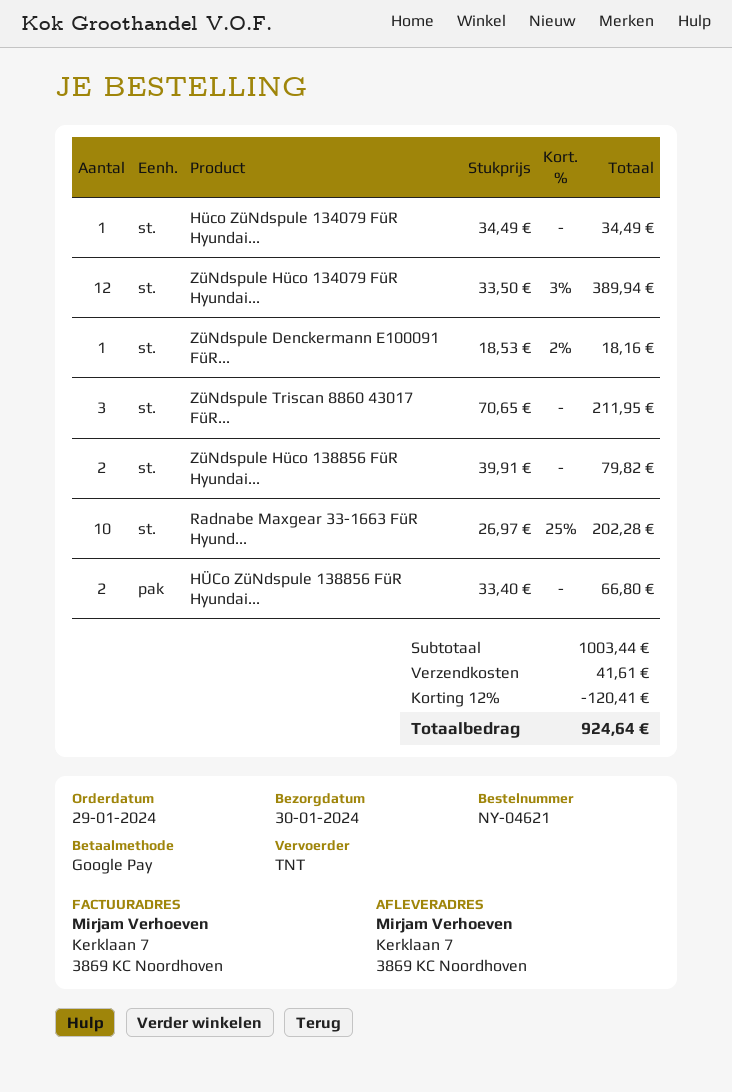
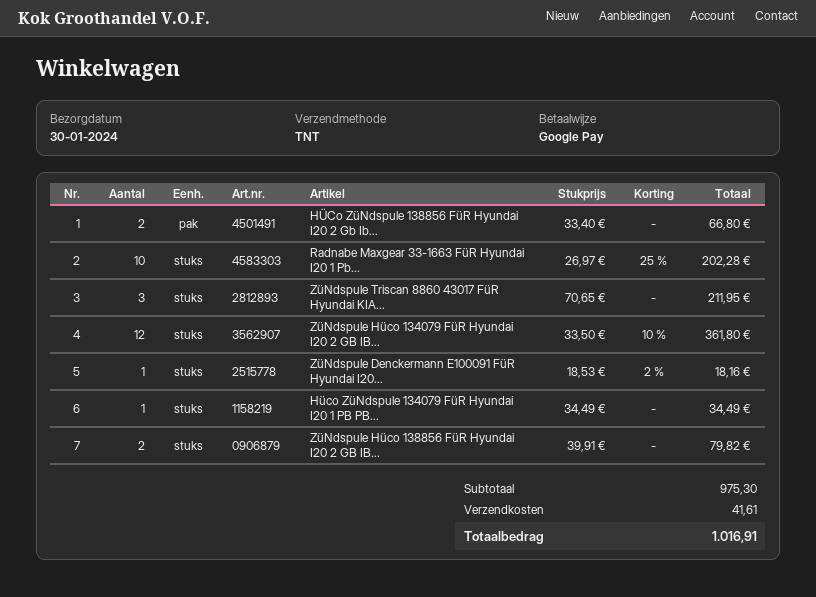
ZüNdspule Hüco 134079 FüR Hyundai...: 12 x 33.50 - 3% = 389.94 -> 12 x 33.50 - 10% = 361.80
subtotal: 1003.44 -> 975.30
discount: 12% = 120.41 -> none
total: 924.64 -> 1016.91

